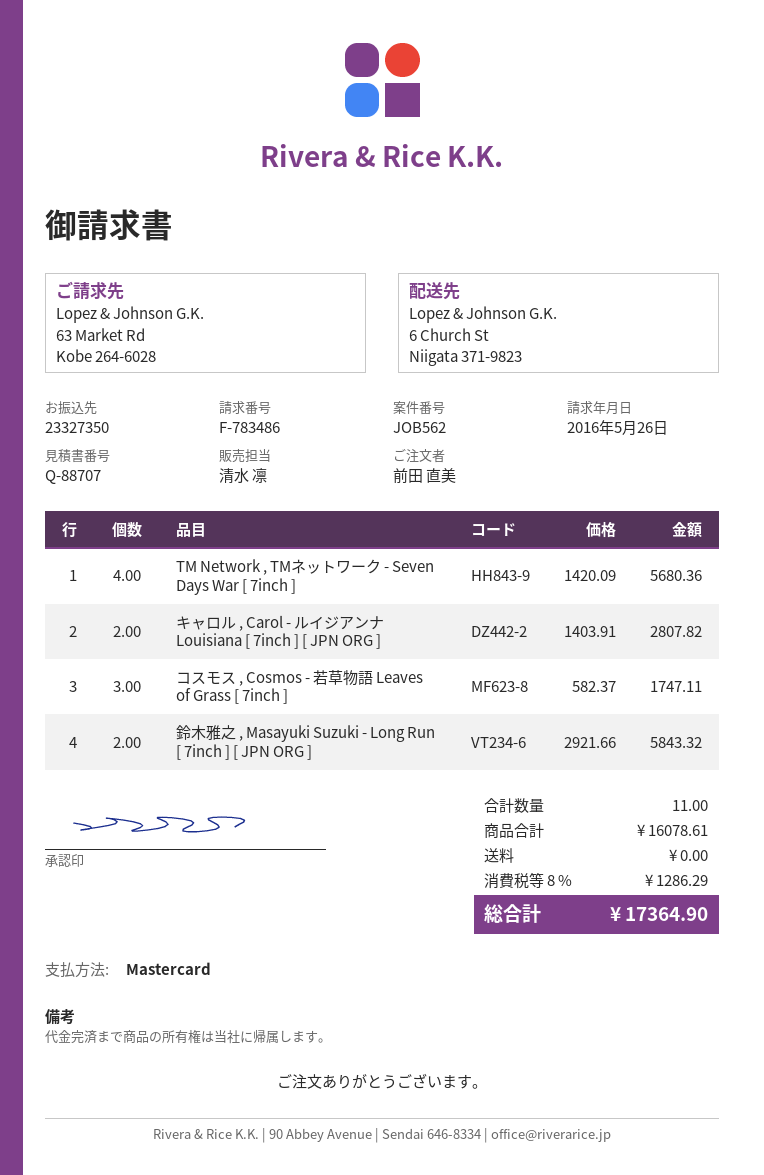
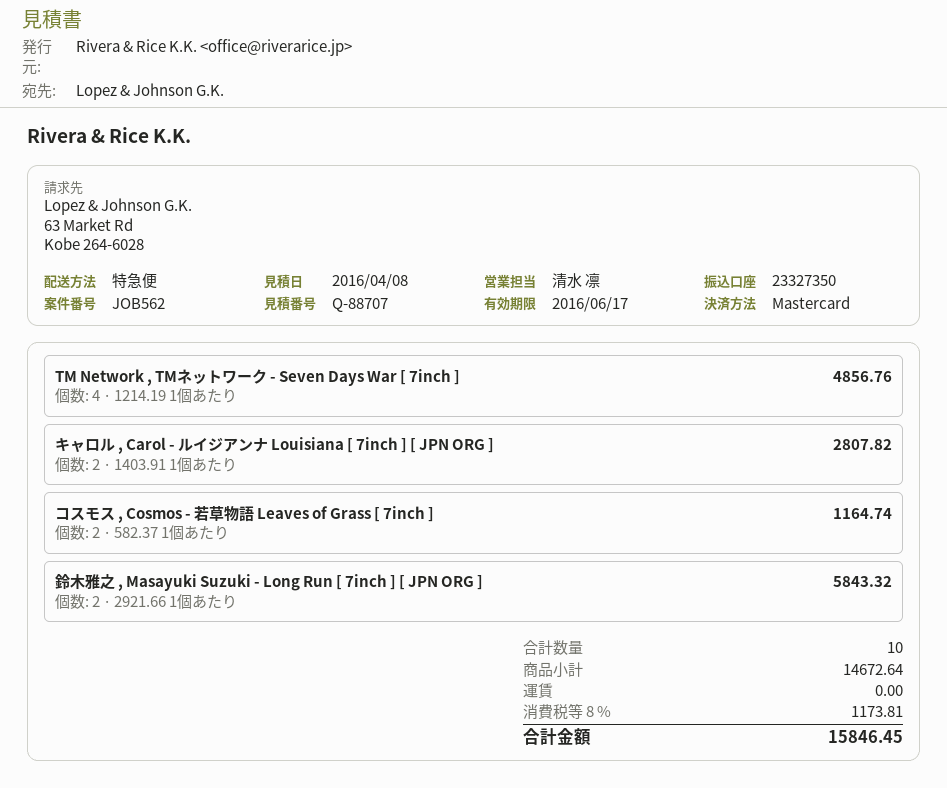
TM Network , TMネットワーク - Seven Days War [ 7inch ]: 4 x 1420.09 = 5680.36 -> 4 x 1214.19 = 4856.76
コスモス , Cosmos - 若草物語 Leaves of Grass [ 7inch ]: 3 x 582.37 = 1747.11 -> 2 x 582.37 = 1164.74
total quantity: 11 -> 10
subtotal: 16078.61 -> 14672.64
tax: 8% = 1286.29 -> 8% = 1173.81
total: 17364.90 -> 15846.45

